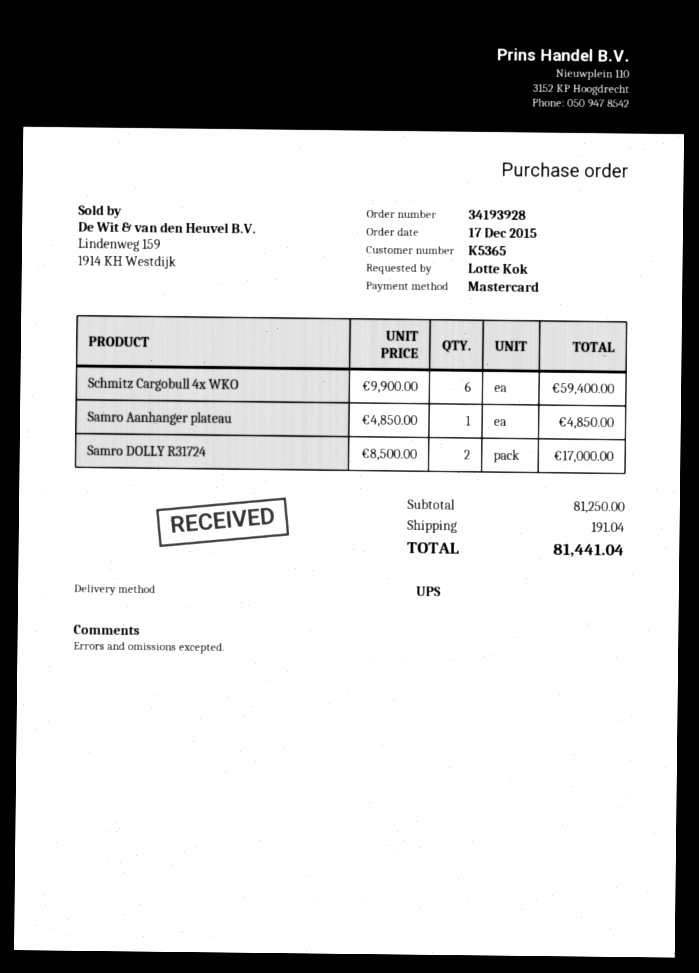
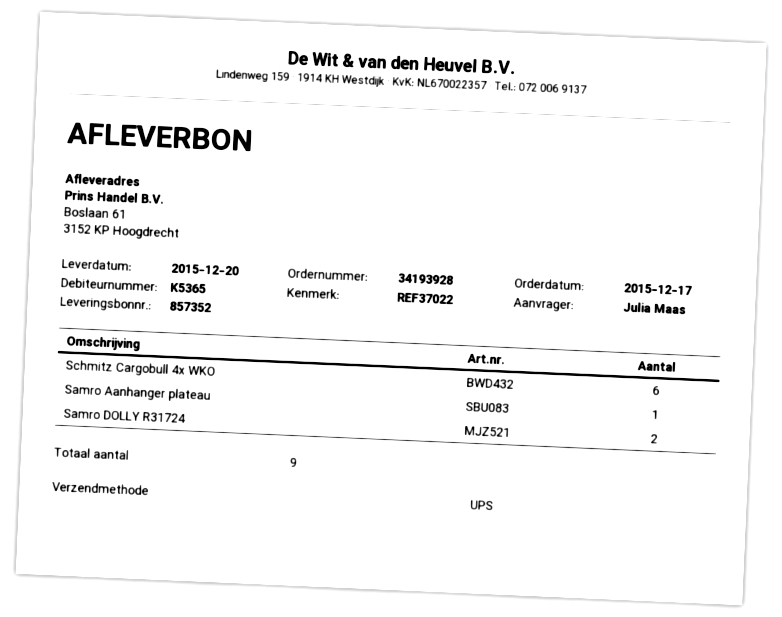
ordered by: Lotte Kok -> Julia Maas

